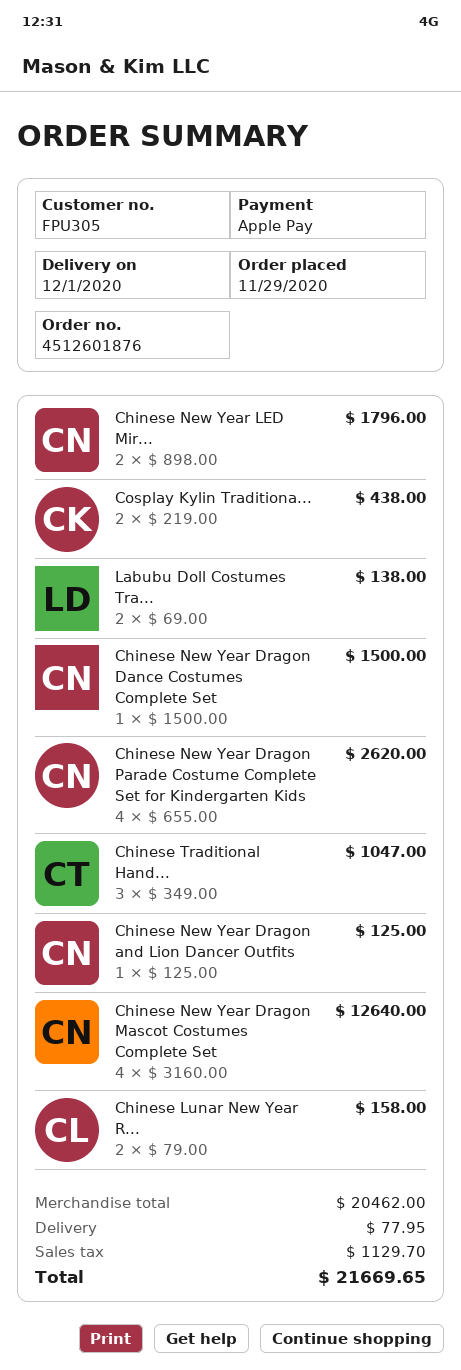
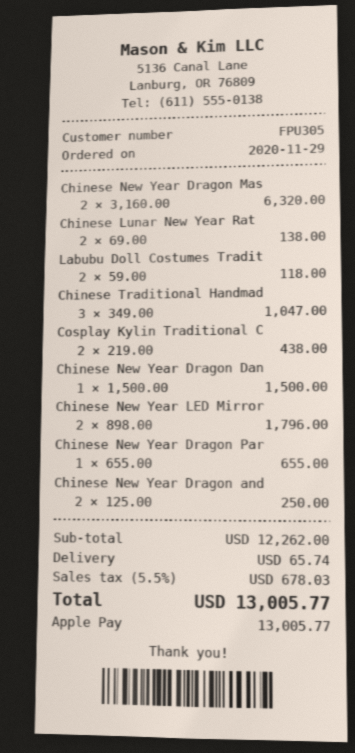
Labubu Doll Costumes Tra...: 2 x 69.00 = 138.00 -> 2 x 59.00 = 118.00
Chinese New Year Dragon Parade Costume Complete Set for Kindergarten Kids: 4 x 655.00 = 2620.00 -> 1 x 655.00 = 655.00
Chinese New Year Dragon and Lion Dancer Outfits: 1 x 125.00 = 125.00 -> 2 x 125.00 = 250.00
Chinese New Year Dragon Mascot Costumes Complete Set: 4 x 3160.00 = 12640.00 -> 2 x 3160.00 = 6320.00
Chinese Lunar New Year R...: 2 x 79.00 = 158.00 -> 2 x 69.00 = 138.00
subtotal: 20462.00 -> 12262.00
shipping: 77.95 -> 65.74
tax: 1129.70 -> 678.03
total: 21669.65 -> 13005.77

